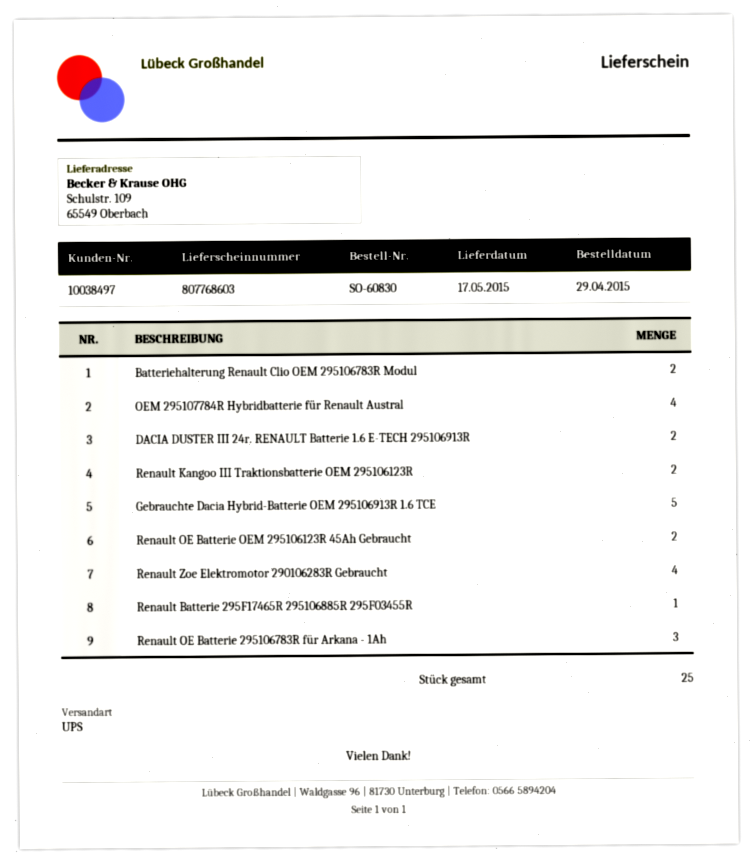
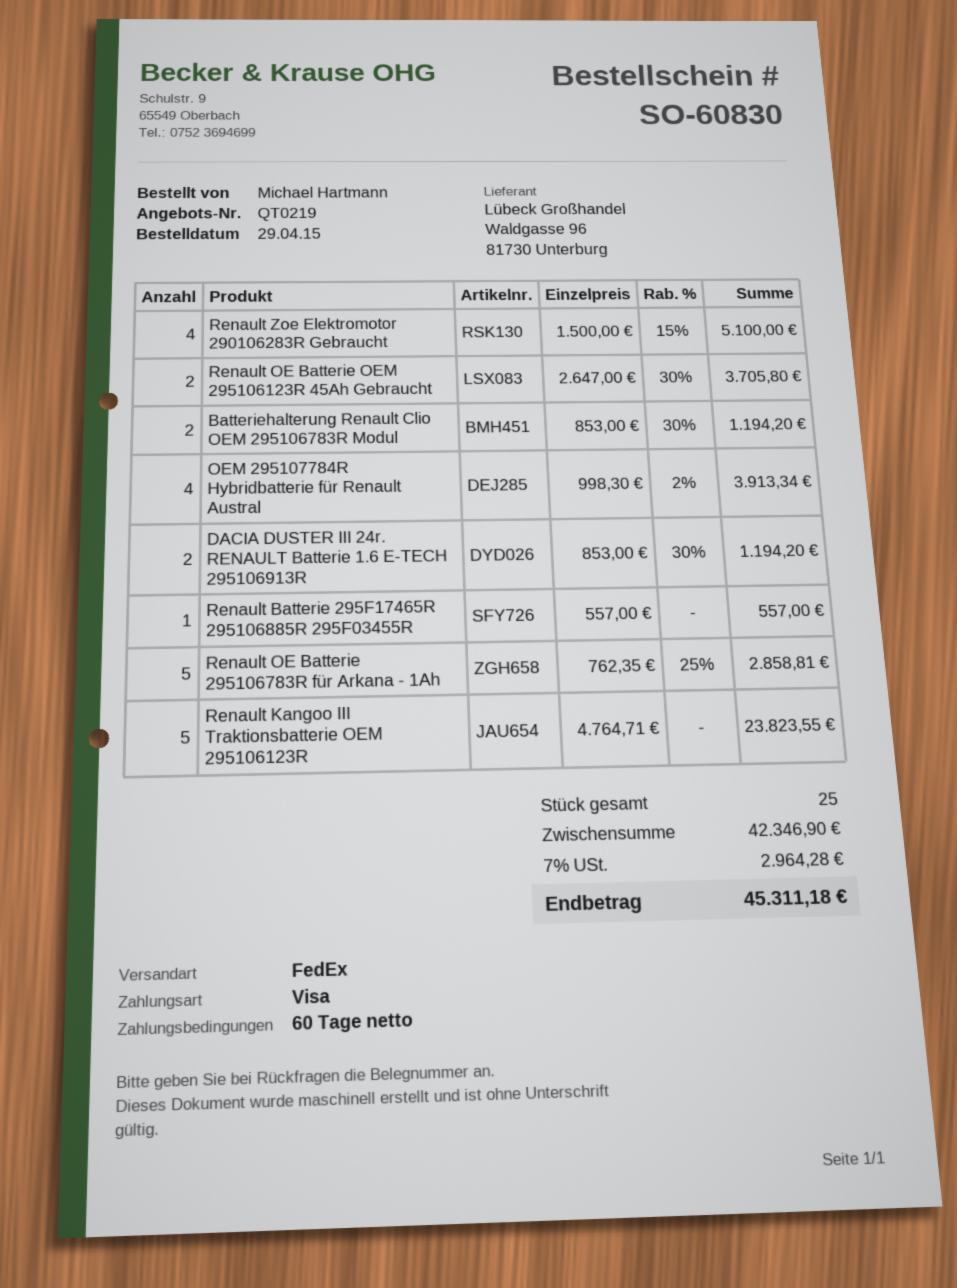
shipping method: UPS -> FedEx
Renault Kangoo III Traktionsbatterie OEM 295106123R: 2 -> 5
Gebrauchte Dacia Hybrid-Batterie OEM 295106913R 1.6 TCE: 5 -> none
Renault OE Batterie 295106783R für Arkana - 1Ah: 3 -> 5

